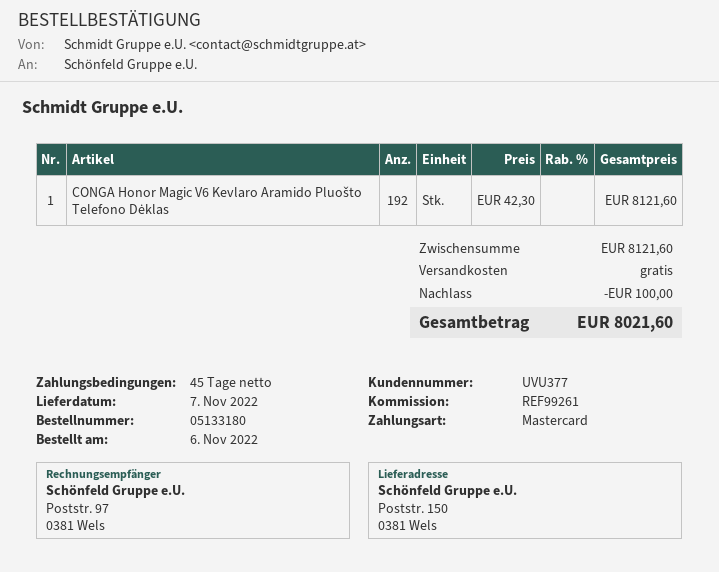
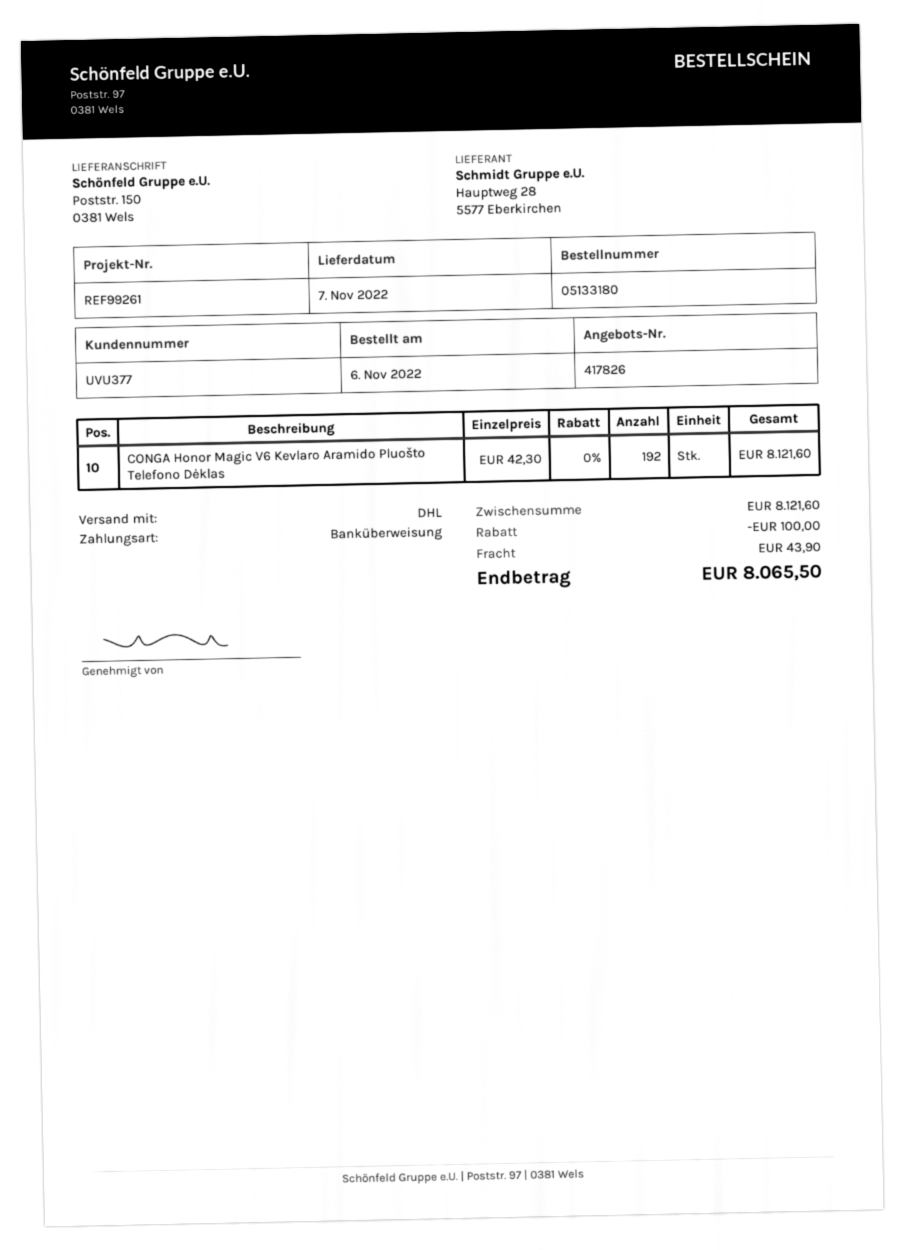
payment method: Mastercard -> bank transfer
shipping: 0.00 -> 43.90
total: 8021.60 -> 8065.50

